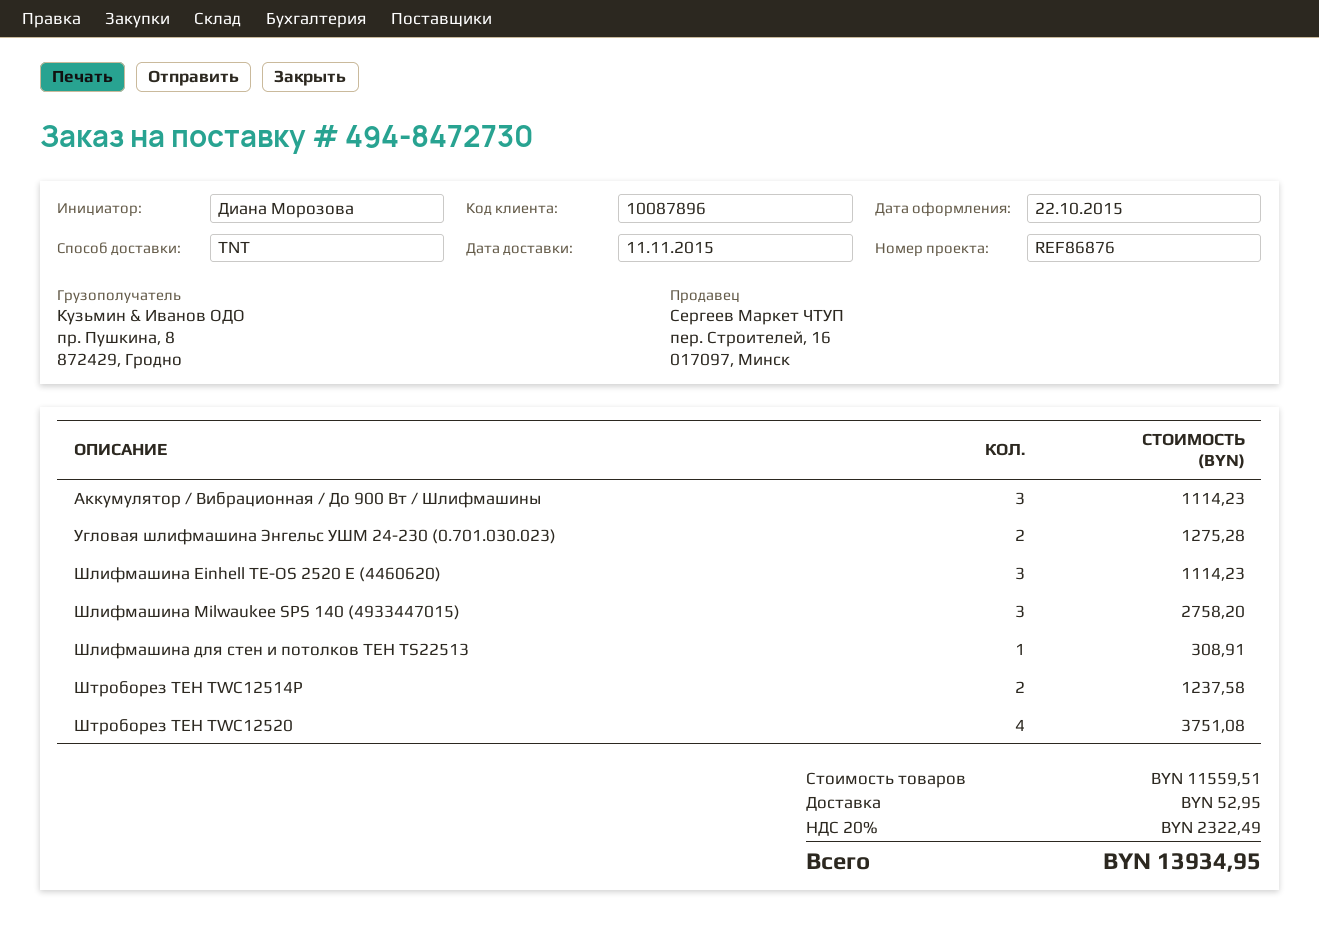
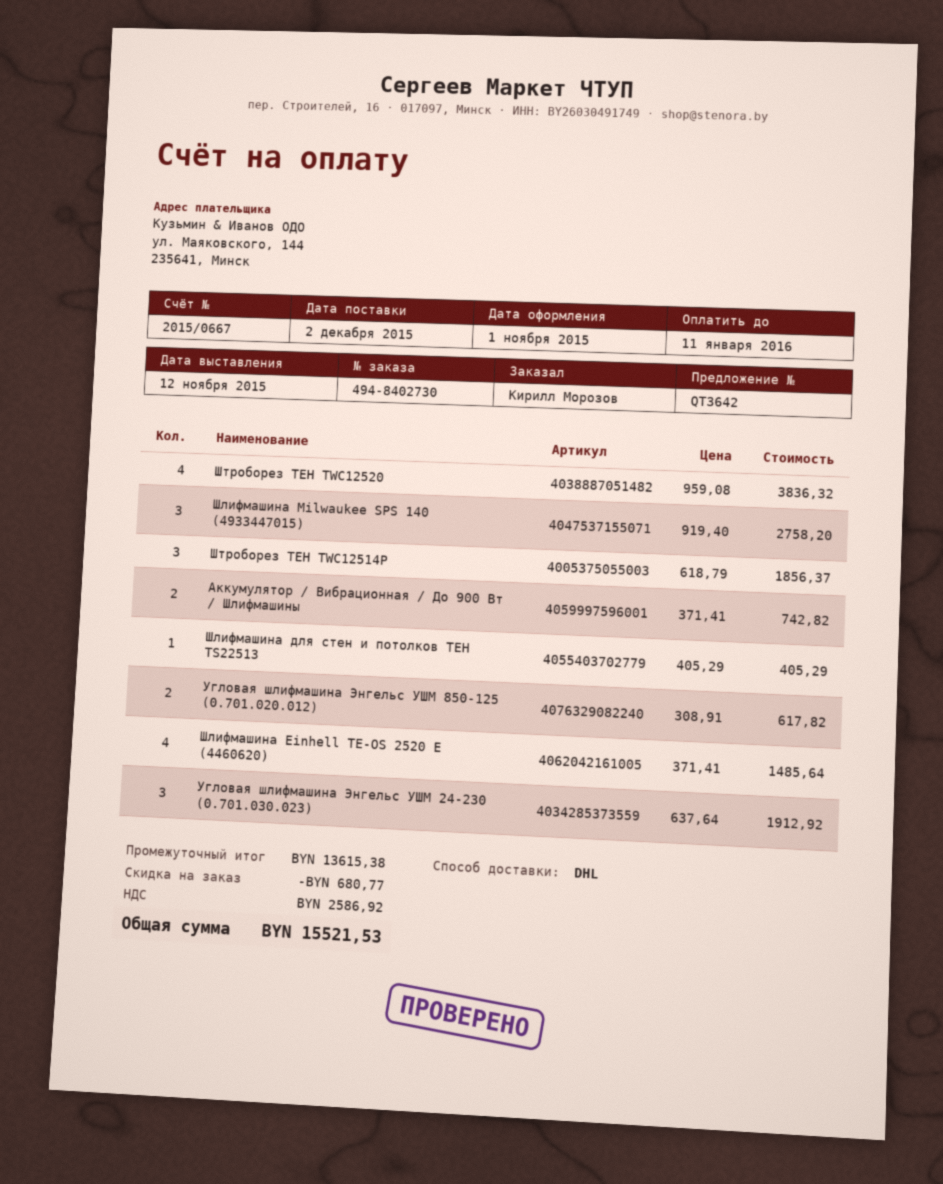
order number: 494-8472730 -> 494-8402730
order date: 2015-10-22 -> 2015-11-01
delivery date: 2015-11-11 -> 2015-12-02
ordered by: Диана Морозова -> Кирилл Морозов
shipping method: TNT -> DHL
Аккумулятор / Вибрационная / До 900 Вт / Шлифмашины: 3 for 1114.23 -> 2 for 742.82
Угловая шлифмашина Энгельс УШМ 24-230 (0.701.030.023): 2 for 1275.28 -> 3 for 1912.92
Шлифмашина Einhell TE-OS 2520 E (4460620): 3 for 1114.23 -> 4 for 1485.64
Шлифмашина для стен и потолков TEH TS22513: 1 for 308.91 -> 1 for 405.29
Штроборез TEH TWC12514P: 2 for 1237.58 -> 3 for 1856.37
Штроборез TEH TWC12520: 4 for 3751.08 -> 4 for 3836.32
Угловая шлифмашина Энгельс УШМ 850-125 (0.701.020.012): none -> 2 for 617.82
subtotal: 11559.51 -> 13615.38
discount: none -> 680.77
shipping: 52.95 -> none
tax: 2322.49 -> 2586.92
total: 13934.95 -> 15521.53

